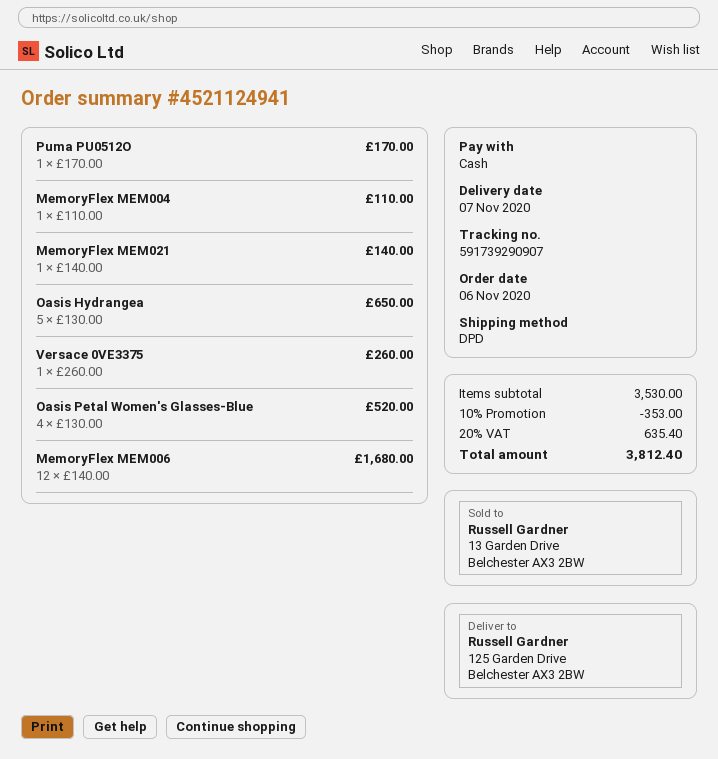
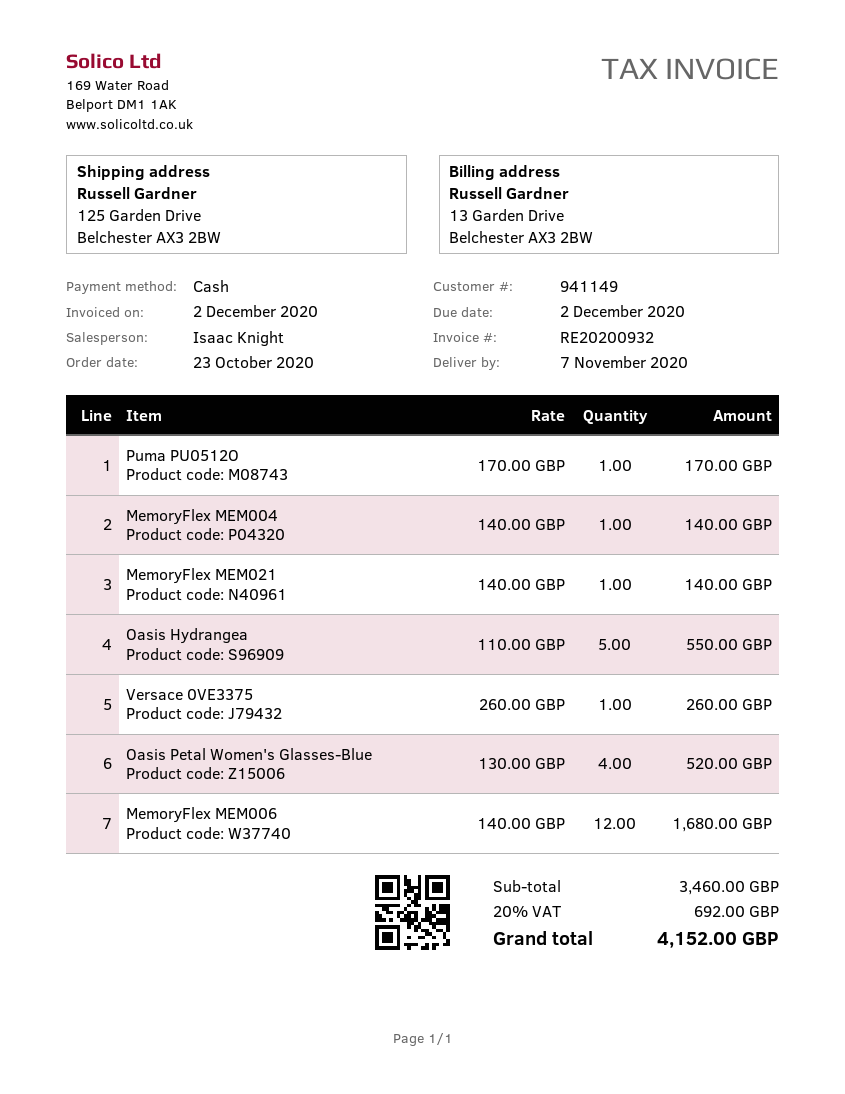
order date: 2020-11-06 -> 2020-10-23
MemoryFlex MEM004: 1 x 110.00 = 110.00 -> 1 x 140.00 = 140.00
Oasis Hydrangea: 5 x 130.00 = 650.00 -> 5 x 110.00 = 550.00
subtotal: 3530.00 -> 3460.00
discount: 10% = 353.00 -> none
tax: 20% = 635.40 -> 20% = 692.00
total: 3812.40 -> 4152.00

